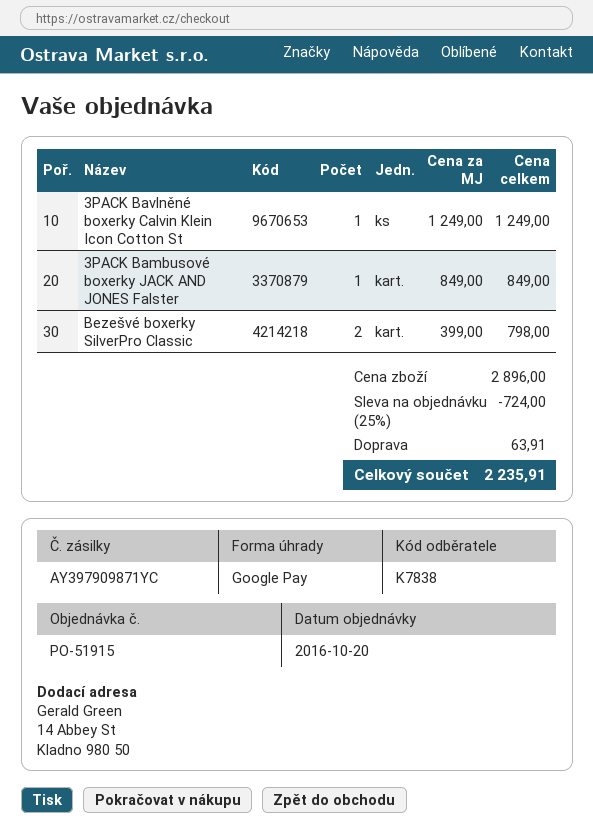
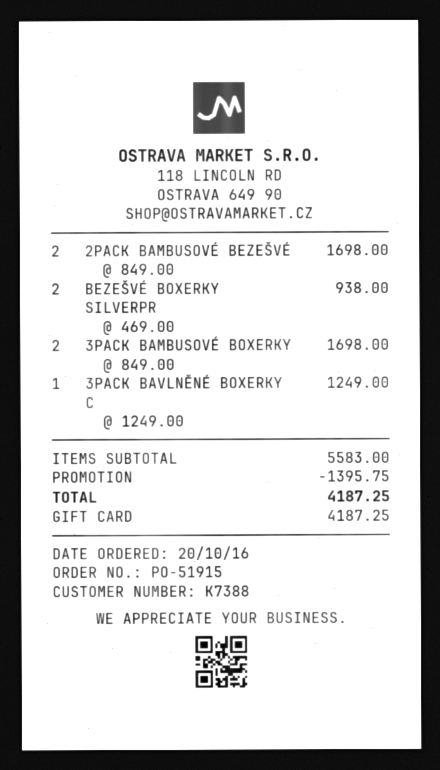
customer number: K7838 -> K7388
payment method: Google Pay -> gift card
3PACK Bambusové boxerky JACK AND JONES Falster: 1 x 849.00 = 849.00 -> 2 x 849.00 = 1698.00
Bezešvé boxerky SilverPro Classic: 2 x 399.00 = 798.00 -> 2 x 469.00 = 938.00
2PACK BAMBUSOVÉ BEZEŠVÉ: none -> 2 x 849.00 = 1698.00
subtotal: 2896.00 -> 5583.00
discount: 724.00 -> 1395.75
shipping: 63.91 -> none
total: 2235.91 -> 4187.25

